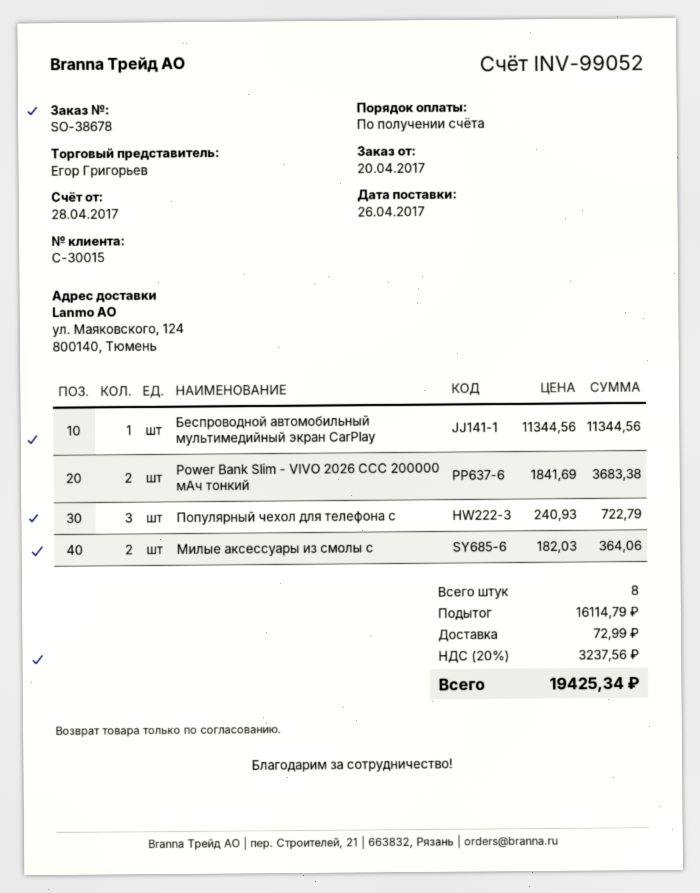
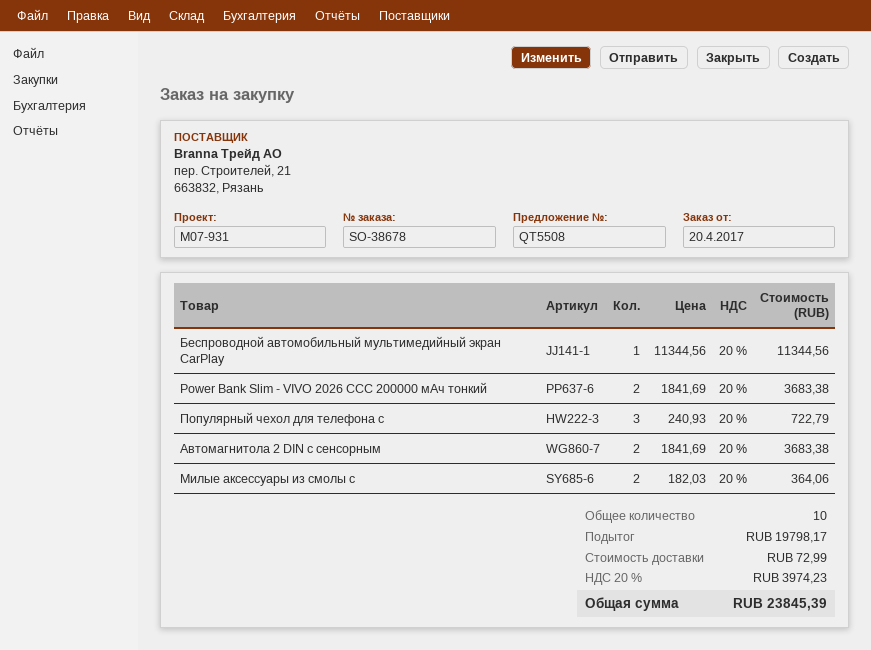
Автомагнитола 2 DIN с сенсорным: none -> 2 x 1841.69 = 3683.38
total quantity: 8 -> 10
subtotal: 16114.79 -> 19798.17
tax: 20% = 3237.56 -> 20% = 3974.23
total: 19425.34 -> 23845.39

